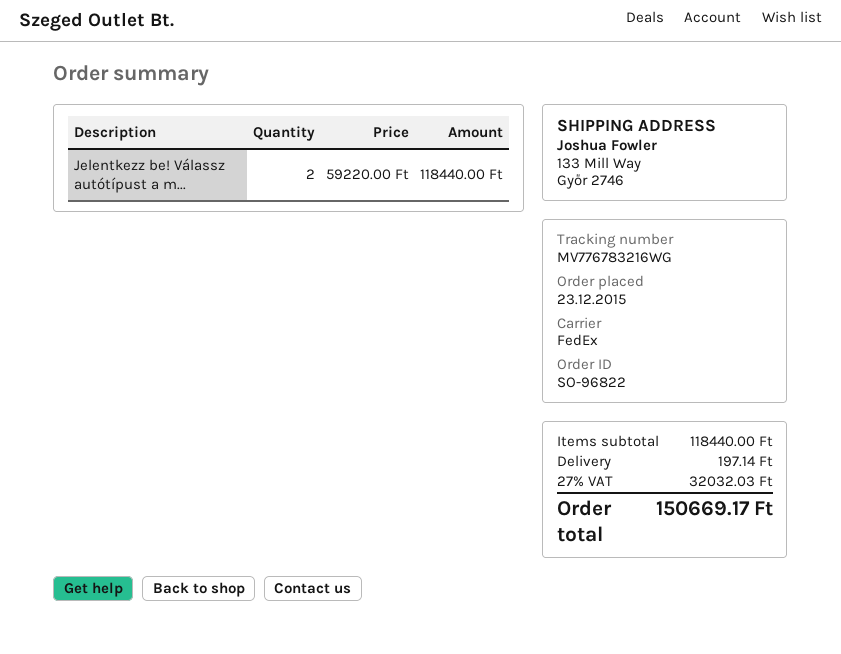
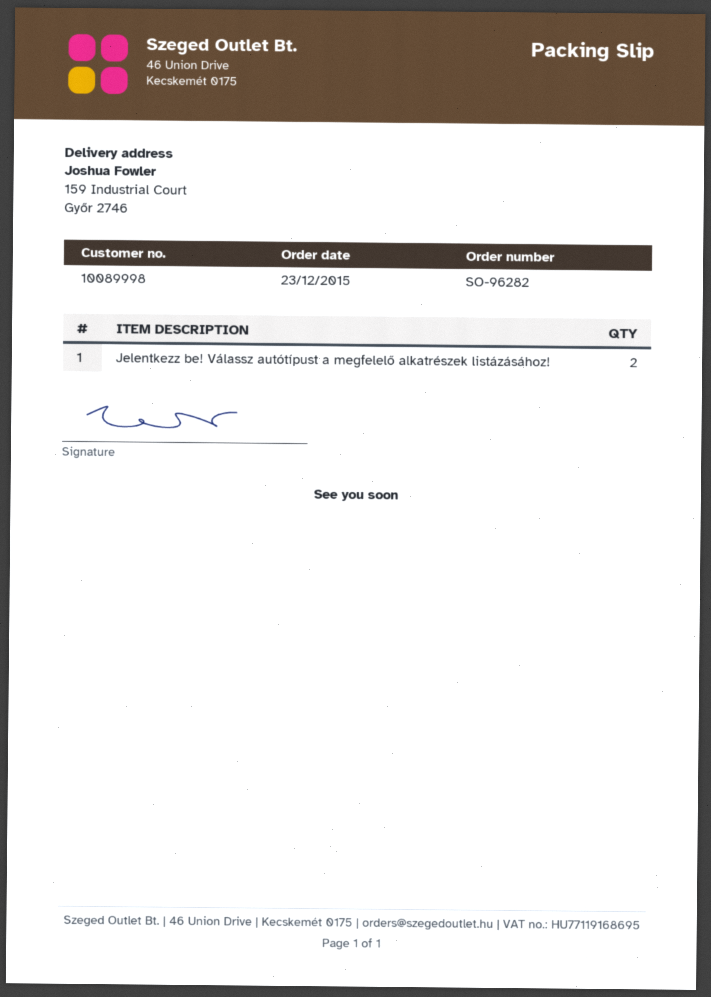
order number: SO-96822 -> SO-96282
ship to: 133 Mill Way, Győr 2746 -> 159 Industrial Court, Győr 2746

